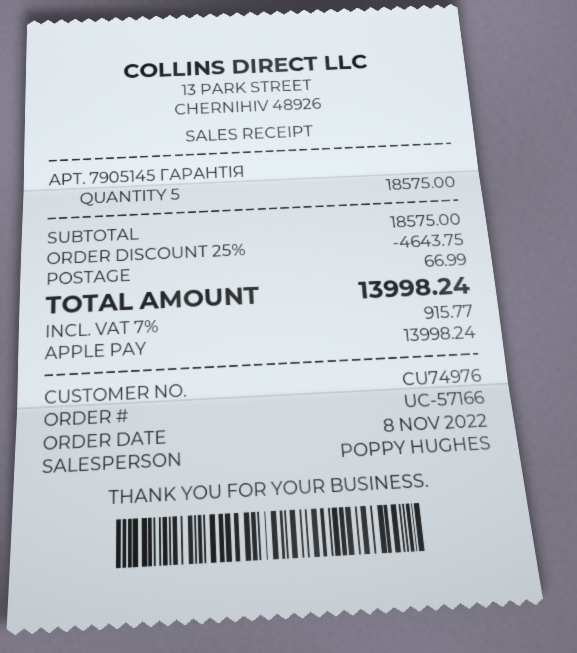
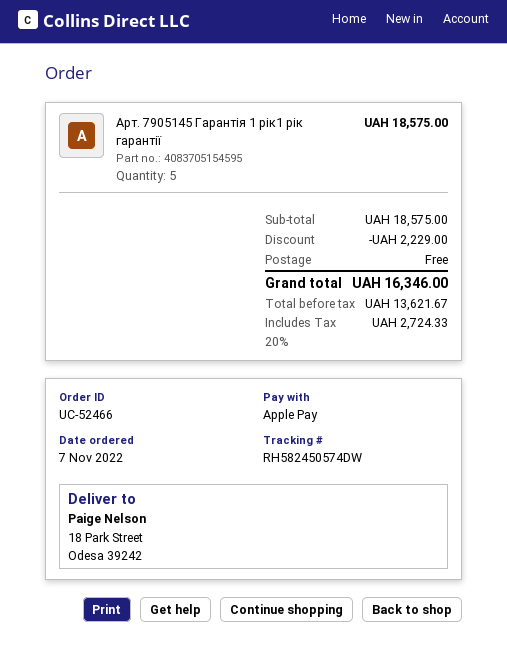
order number: UC-57166 -> UC-52466
order date: 2022-11-08 -> 2022-11-07
discount: 4643.75 -> 2229.00
shipping: 66.99 -> 0.00
tax: 7% = 915.77 -> 20% = 2724.33
total: 13998.24 -> 16346.00

